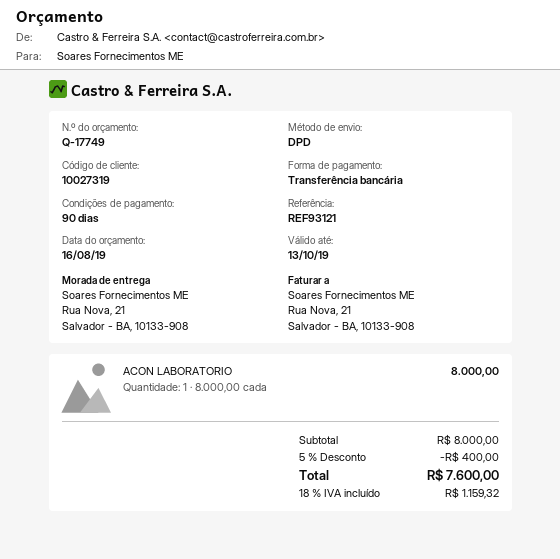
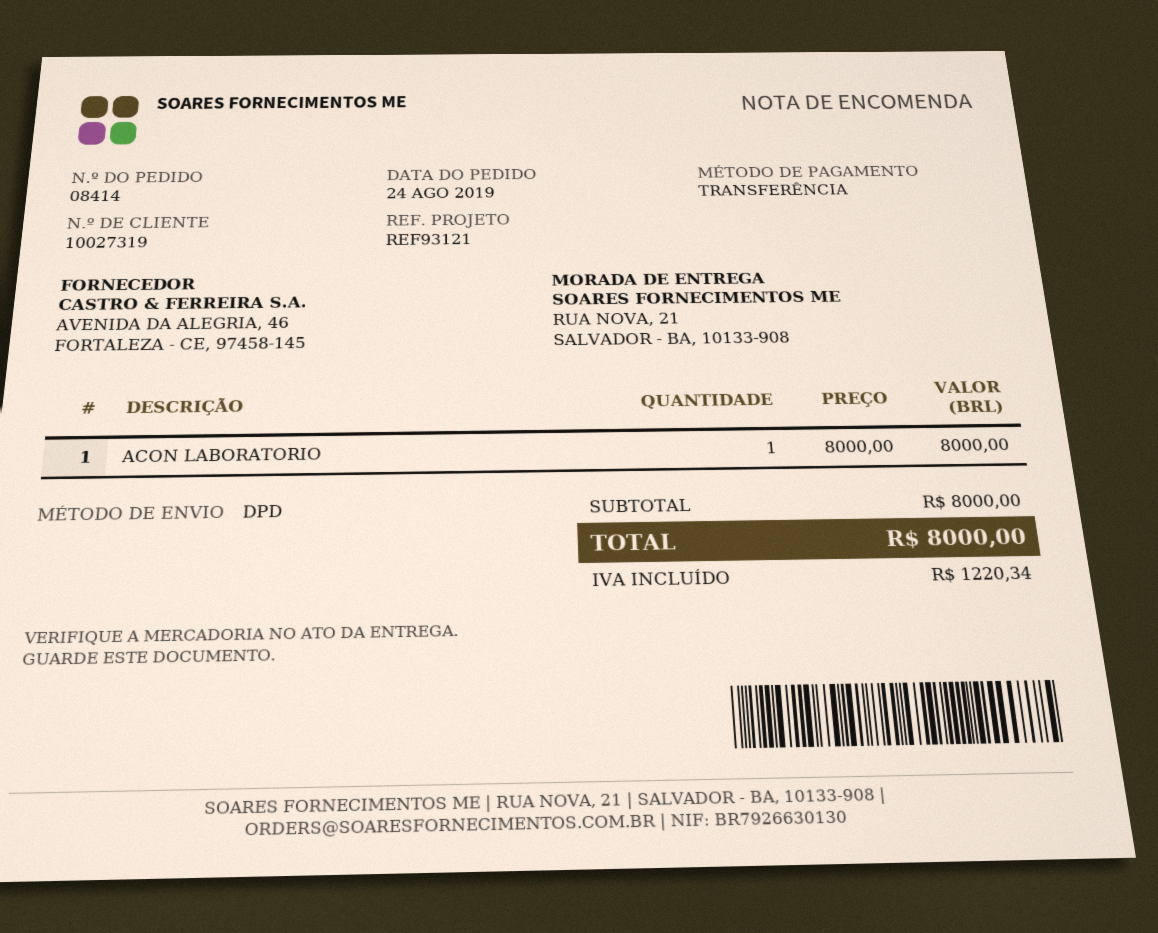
discount: 5% = 400.00 -> none
tax: 1159.32 -> 1220.34
total: 7600.00 -> 8000.00

